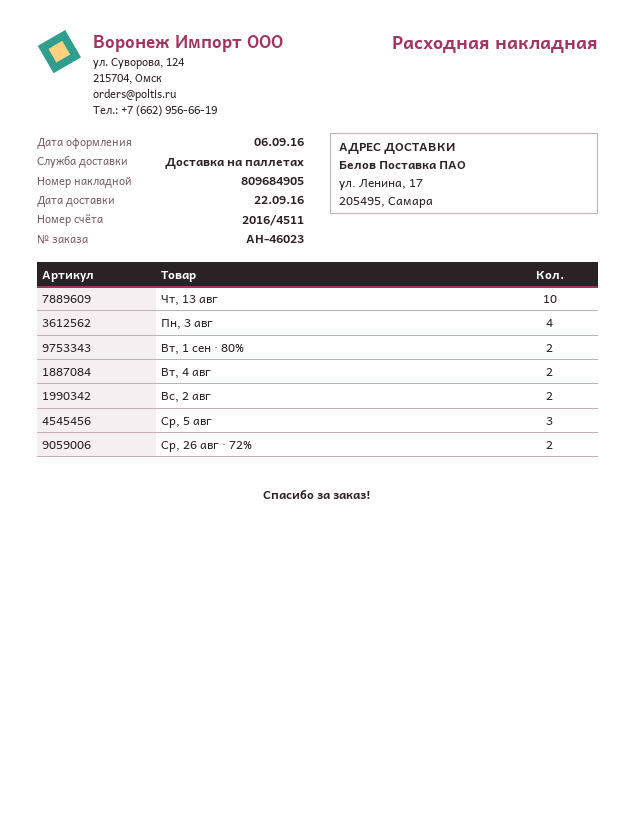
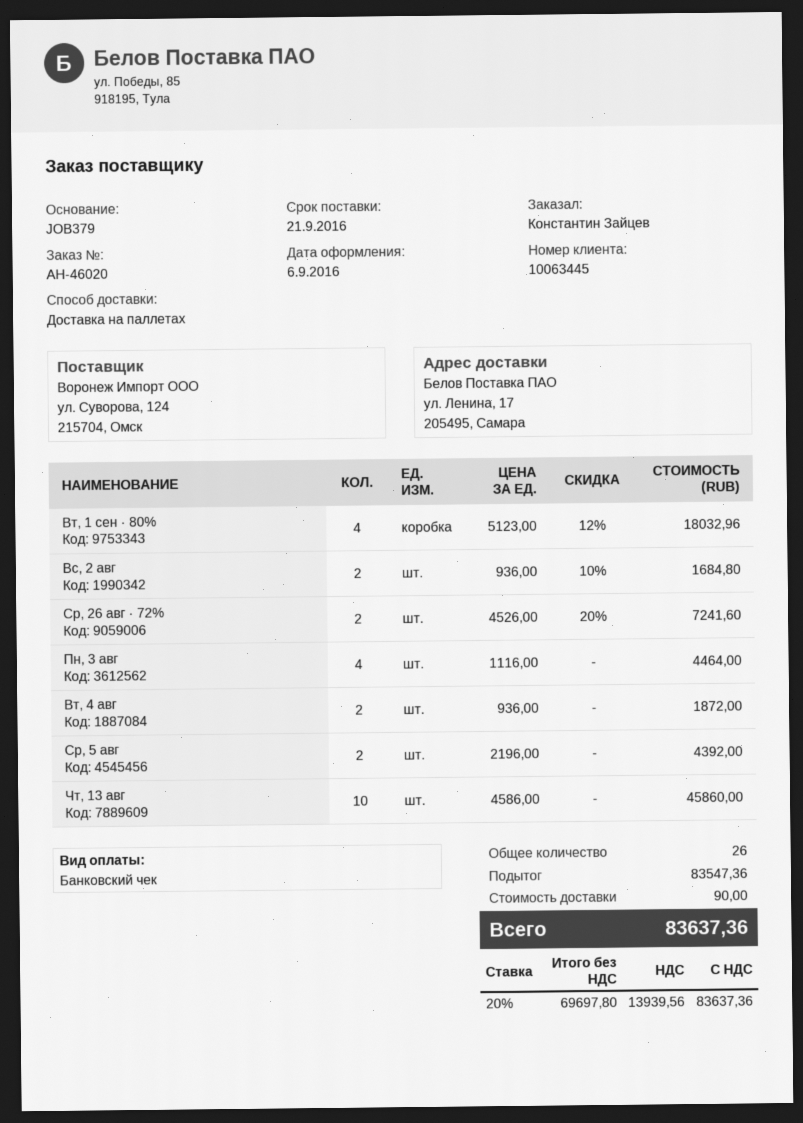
order number: AH-46023 -> AH-46020
delivery date: 2016-09-22 -> 2016-09-21
Вт, 1 сен · 80%: 2 -> 4
Ср, 5 авг: 3 -> 2

